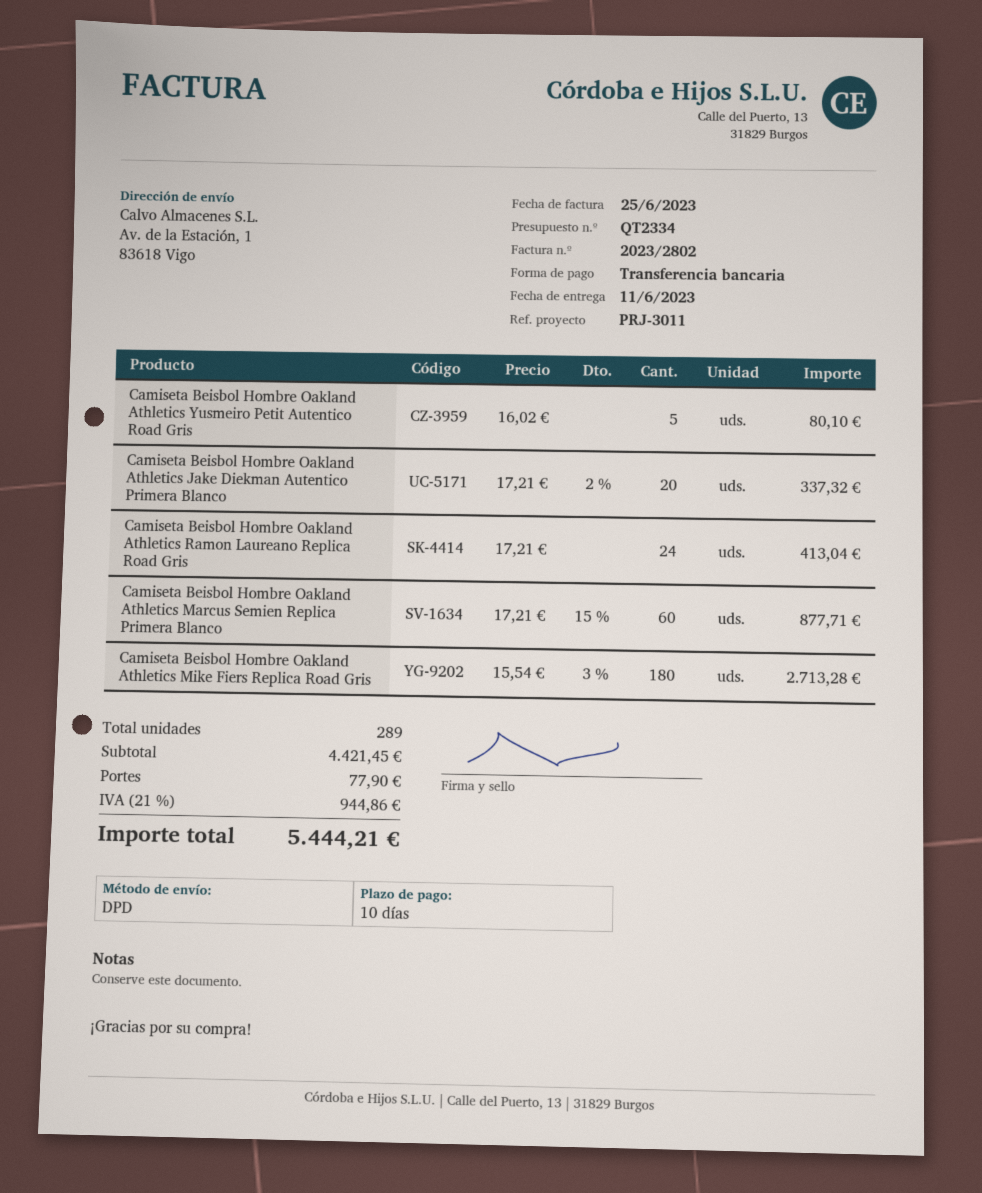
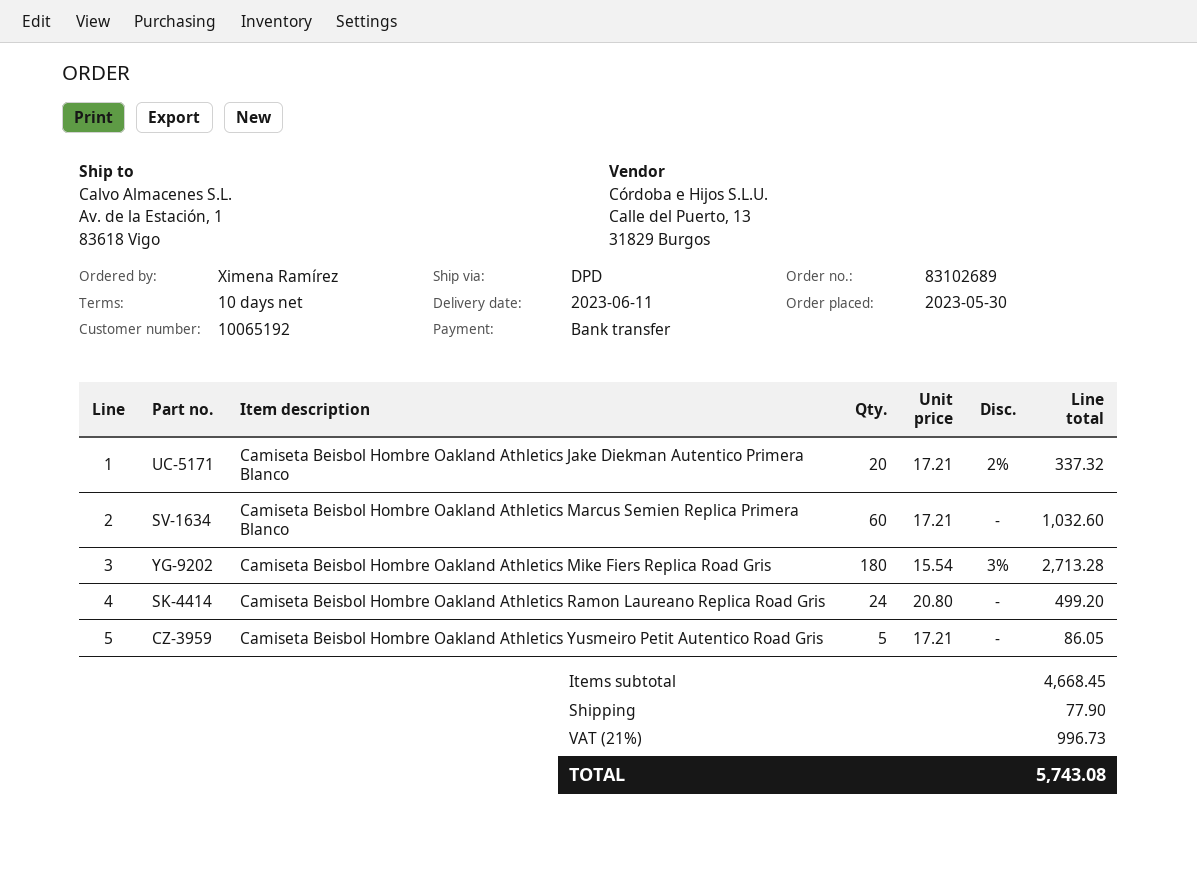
Camiseta Beisbol Hombre Oakland Athletics Yusmeiro Petit Autentico Road Gris: 5 x 16.02 = 80.10 -> 5 x 17.21 = 86.05
Camiseta Beisbol Hombre Oakland Athletics Ramon Laureano Replica Road Gris: 24 x 17.21 = 413.04 -> 24 x 20.80 = 499.20
Camiseta Beisbol Hombre Oakland Athletics Marcus Semien Replica Primera Blanco: 60 x 17.21 - 15% = 877.71 -> 60 x 17.21 = 1032.60
subtotal: 4421.45 -> 4668.45
tax: 21% = 944.86 -> 21% = 996.73
total: 5444.21 -> 5743.08

